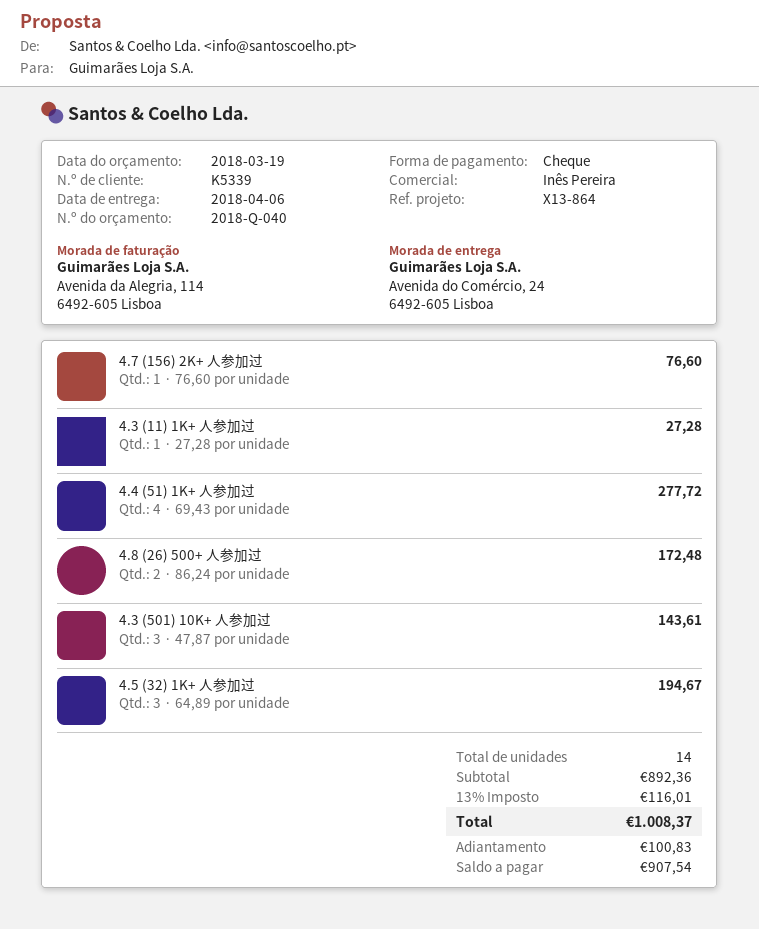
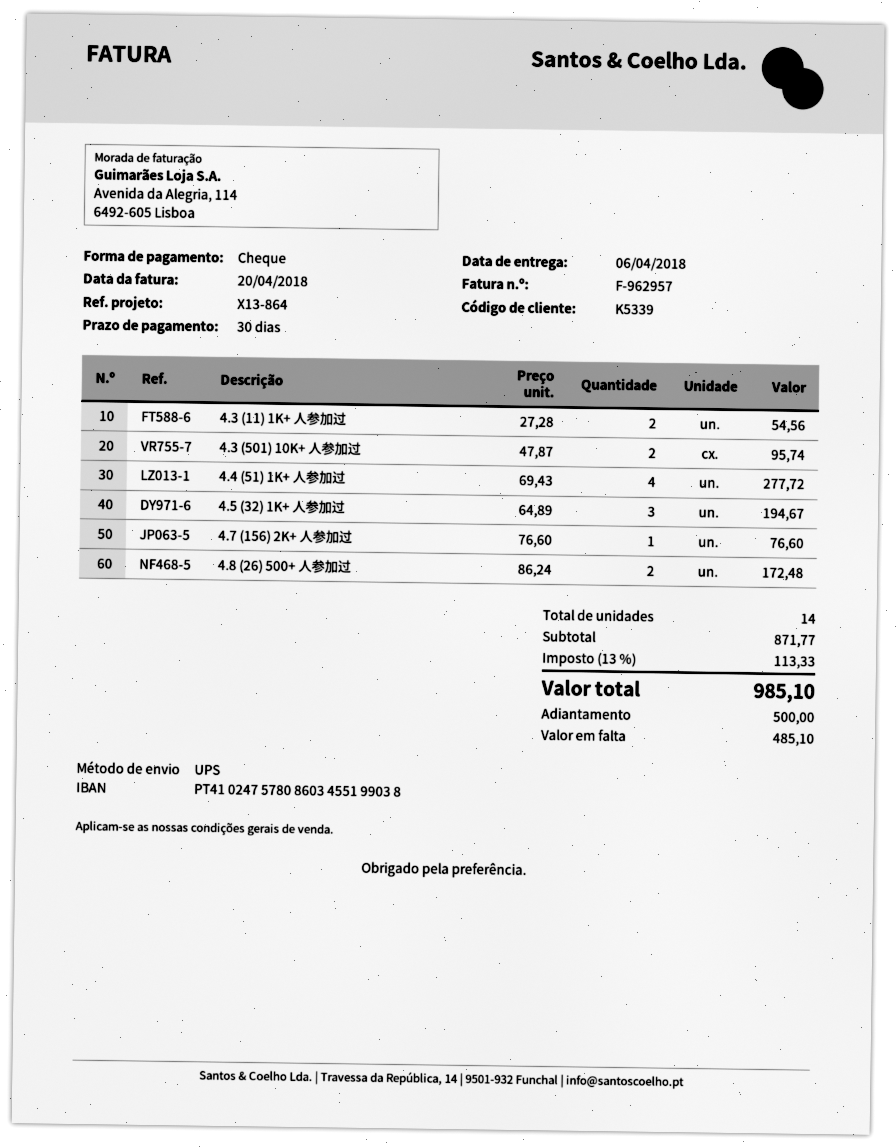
4.3 (11) 1K+ 人参加过: 1 x 27.28 = 27.28 -> 2 x 27.28 = 54.56
4.3 (501) 10K+ 人参加过: 3 x 47.87 = 143.61 -> 2 x 47.87 = 95.74
subtotal: 892.36 -> 871.77
tax: 13% = 116.01 -> 13% = 113.33
total: 1008.37 -> 985.10
deposit: 100.83 -> 500.00
balance: 907.54 -> 485.10

